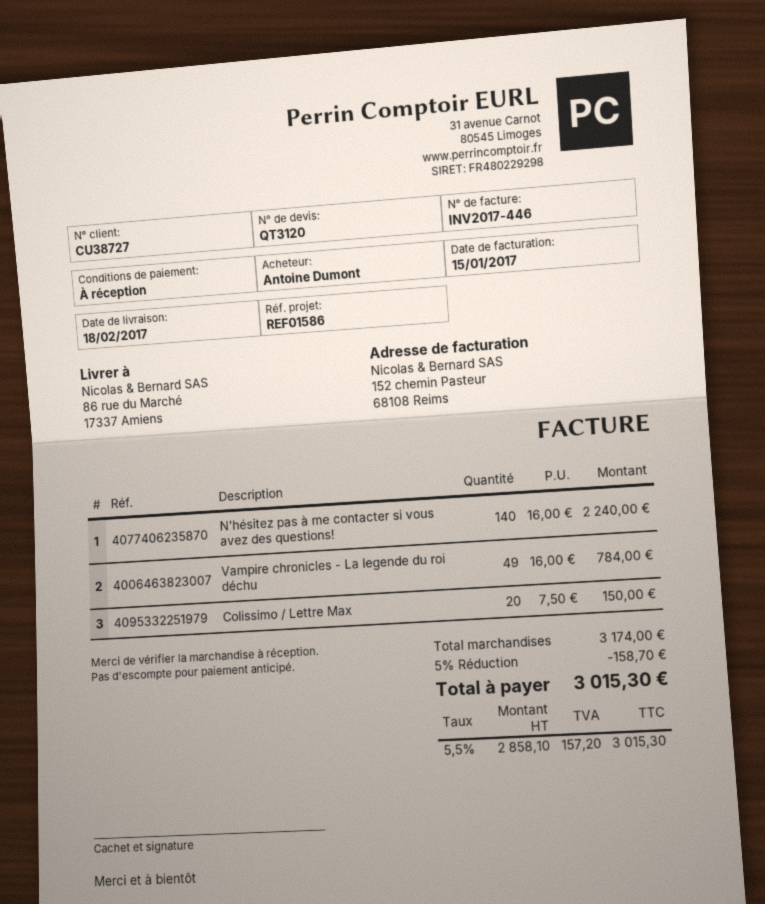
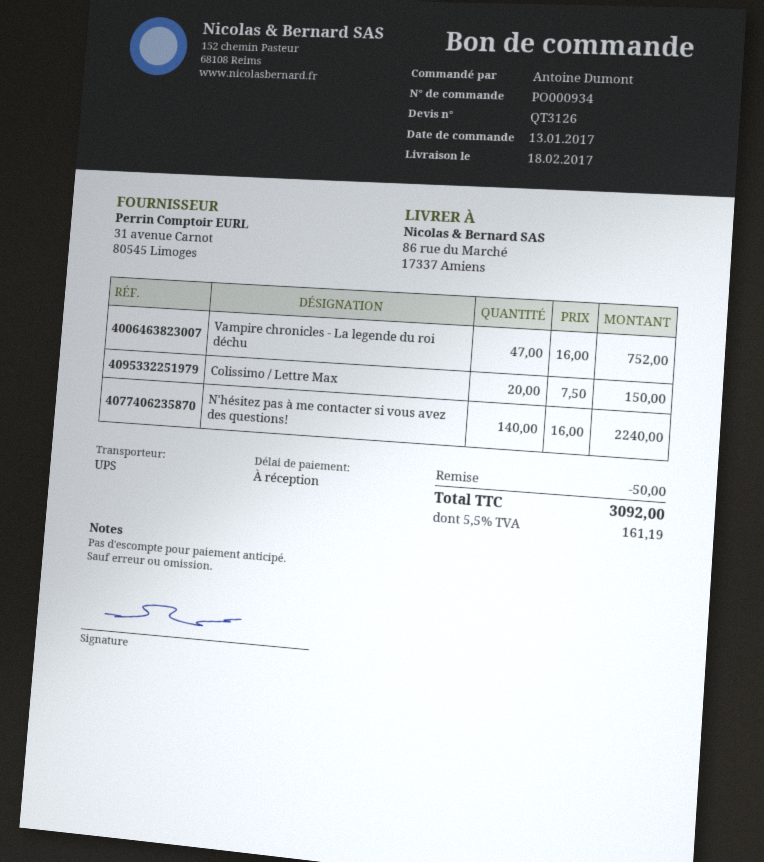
quote number: QT3120 -> QT3126
Vampire chronicles - La legende du roi déchu: 49 x 16.00 = 784.00 -> 47 x 16.00 = 752.00
discount: 158.70 -> 50.00
tax: 5.5% = 157.20 -> 5.5% = 161.19
total: 3015.30 -> 3092.00

